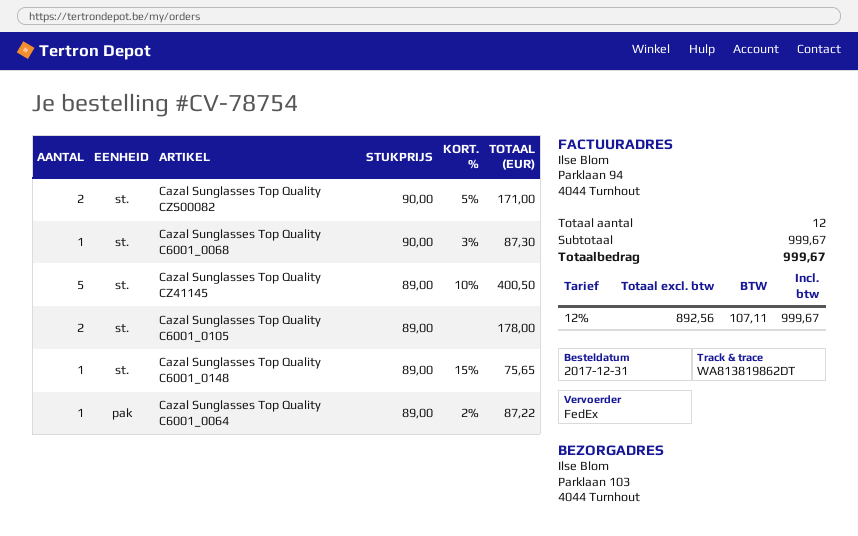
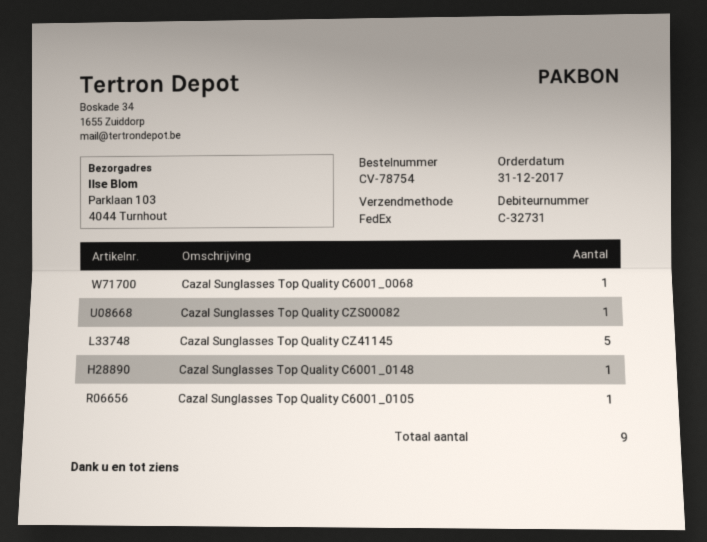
Cazal Sunglasses Top Quality CZS00082: 2 -> 1
Cazal Sunglasses Top Quality C6001_0105: 2 -> 1
Cazal Sunglasses Top Quality C6001_0064: 1 -> none
total quantity: 12 -> 9

